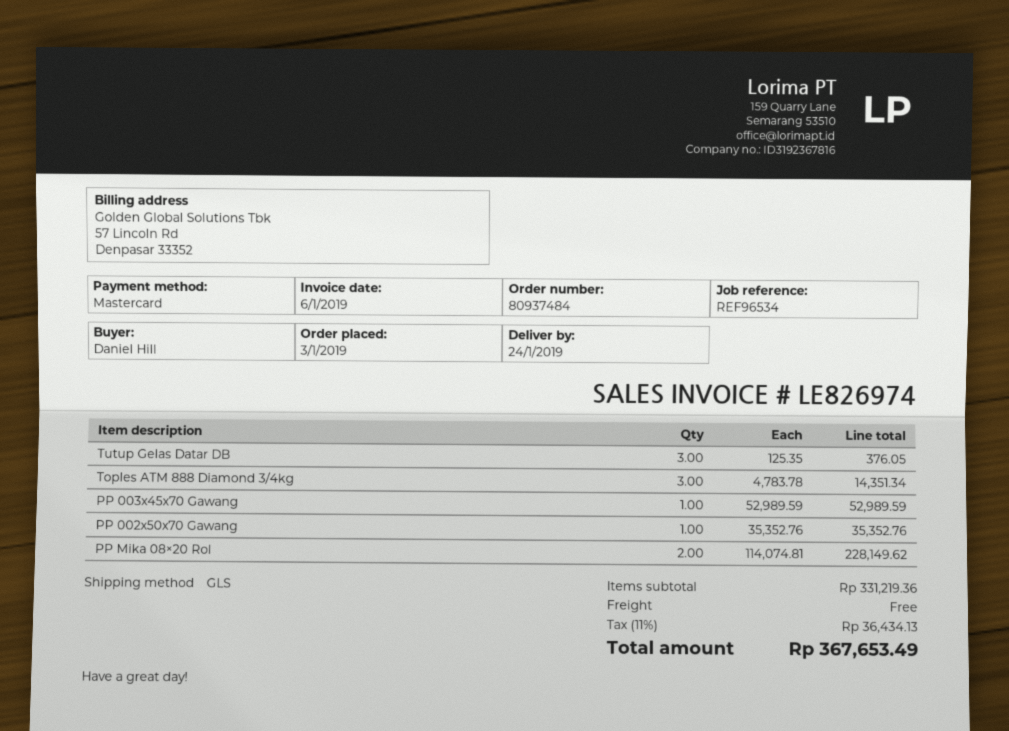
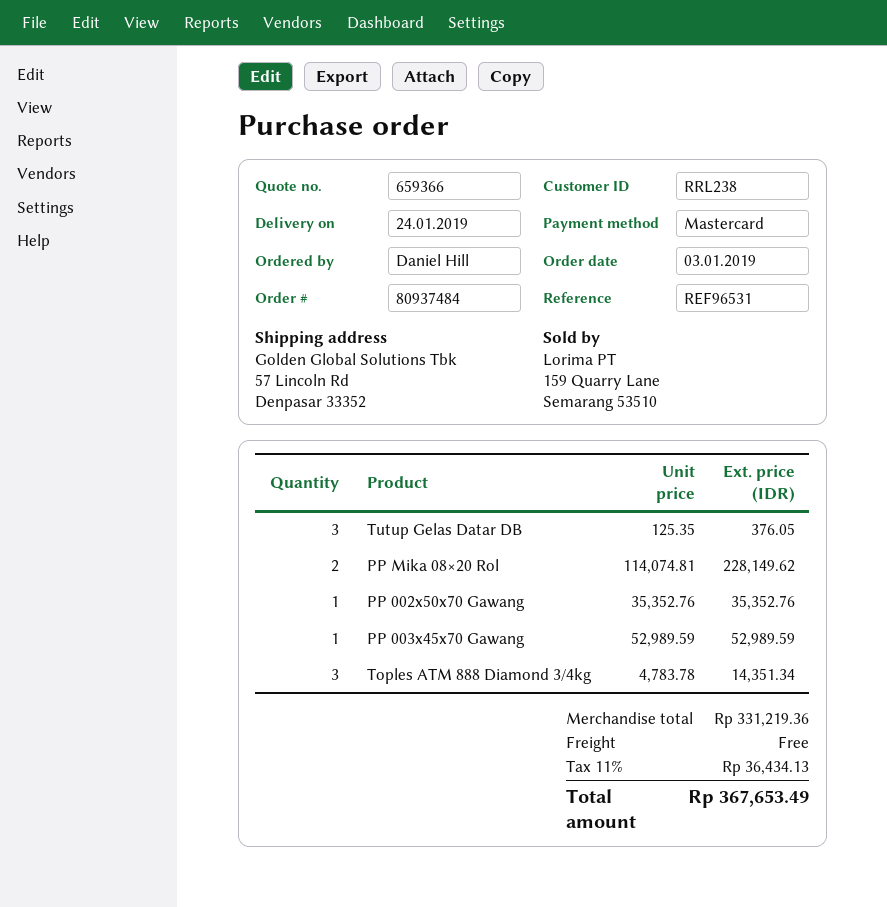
reference: REF96534 -> REF96531

